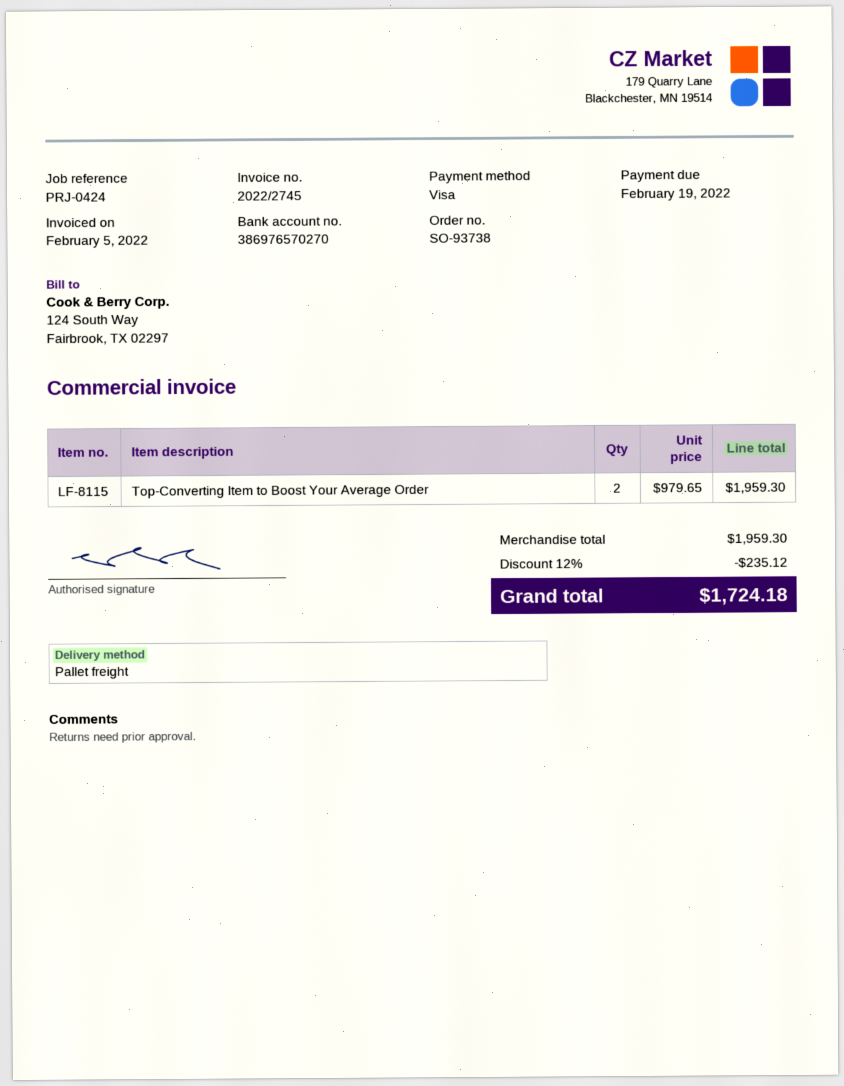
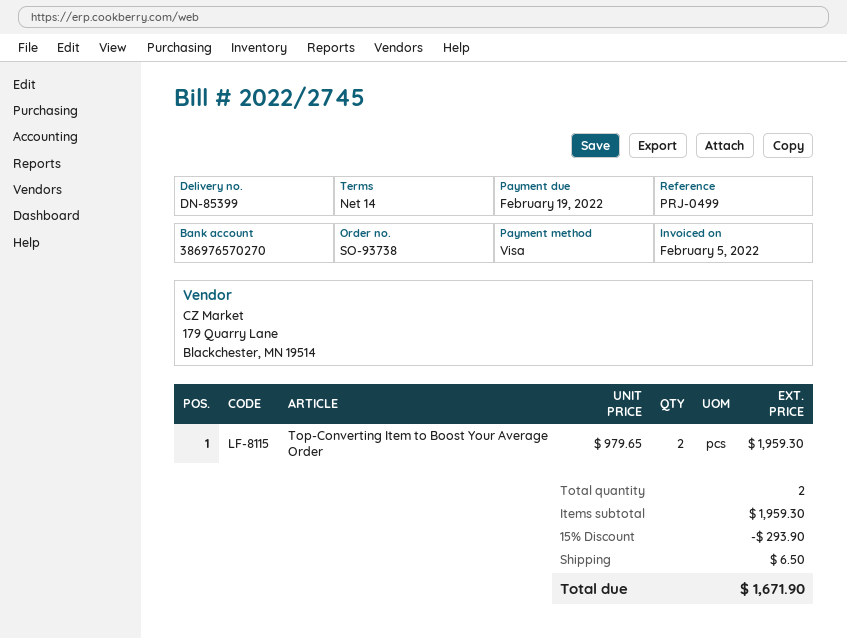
reference: PRJ-0424 -> PRJ-0499
discount: 12% = 235.12 -> 15% = 293.90
shipping: none -> 6.50
total: 1724.18 -> 1671.90

